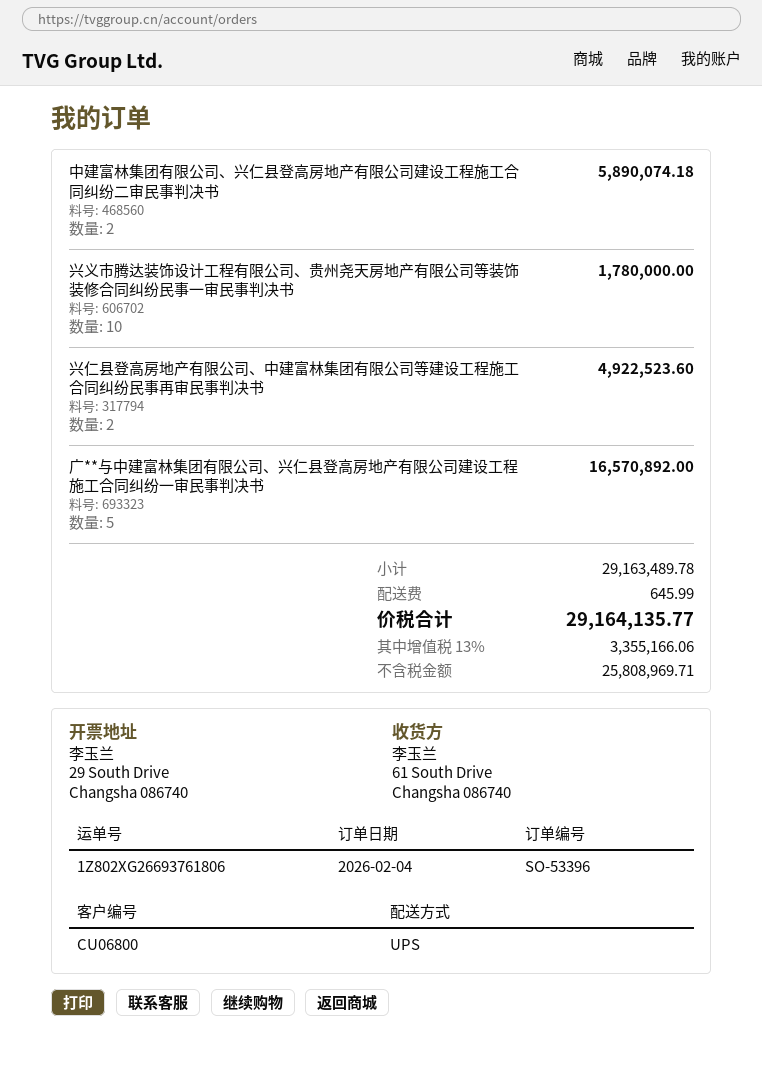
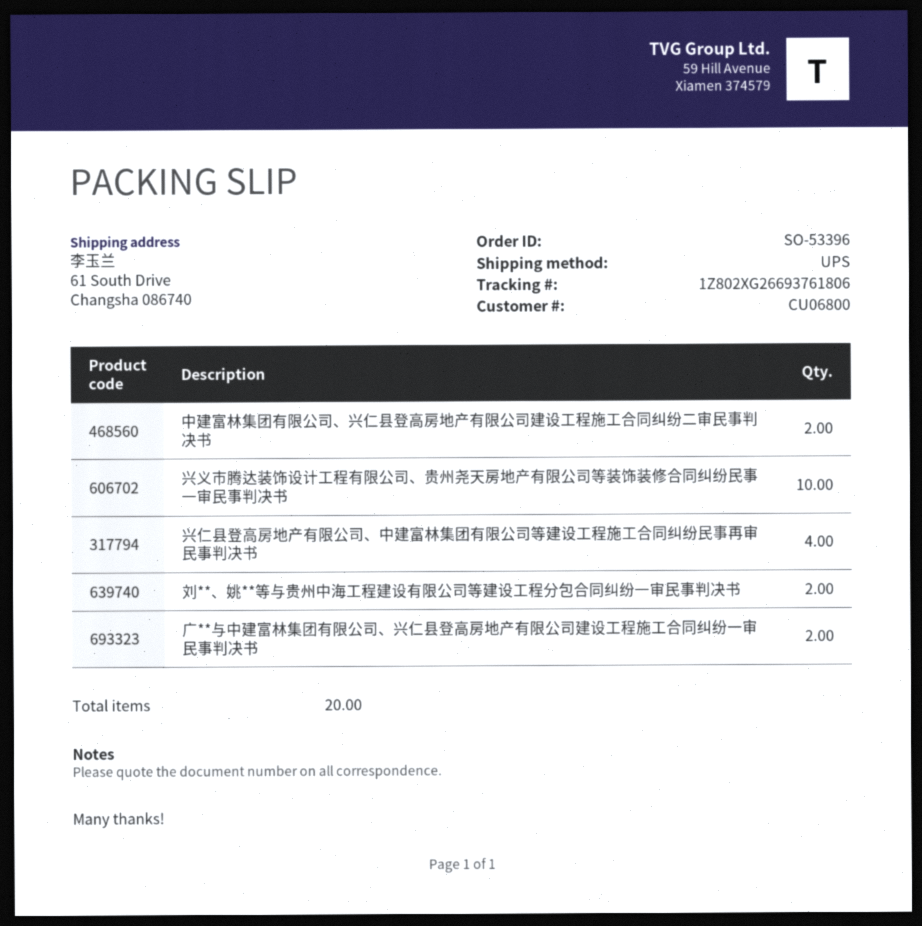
兴仁县登高房地产有限公司、中建富林集团有限公司等建设工程施工合同纠纷民事再审民事判决书: 2 -> 4
广**与中建富林集团有限公司、兴仁县登高房地产有限公司建设工程施工合同纠纷一审民事判决书: 5 -> 2
刘**、姚**等与贵州中海工程建设有限公司等建设工程分包合同纠纷一审民事判决书: none -> 2

